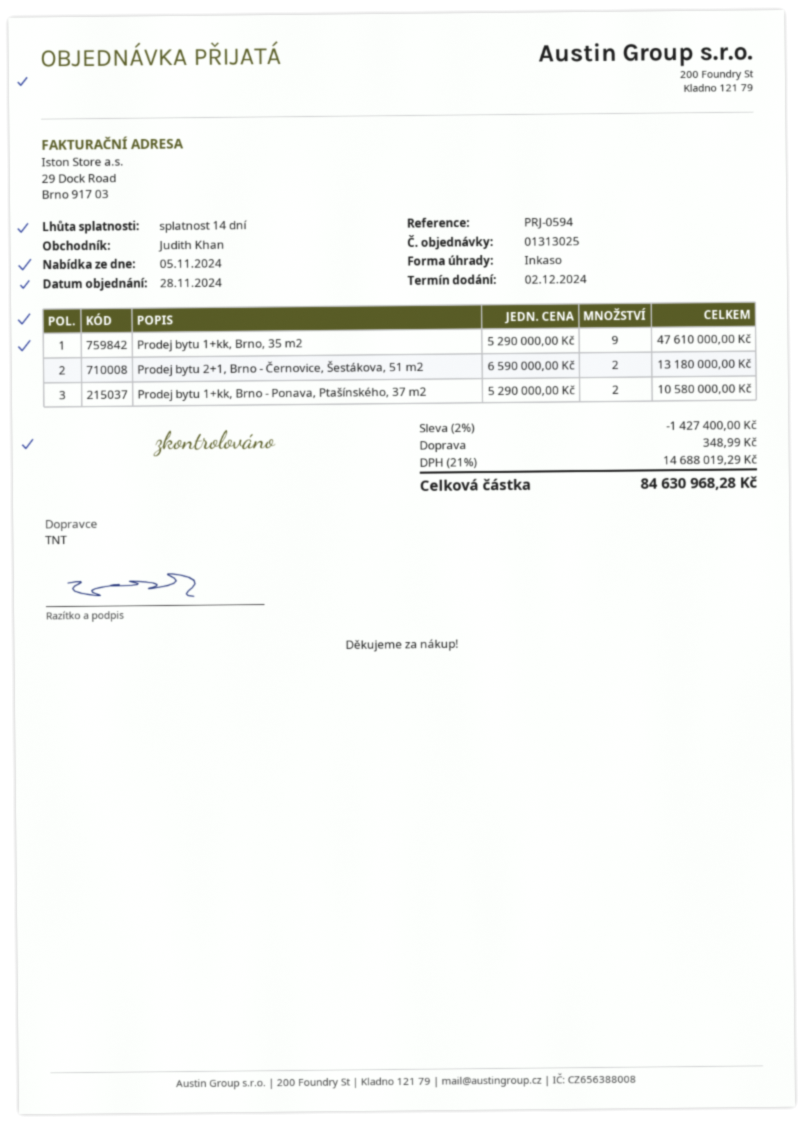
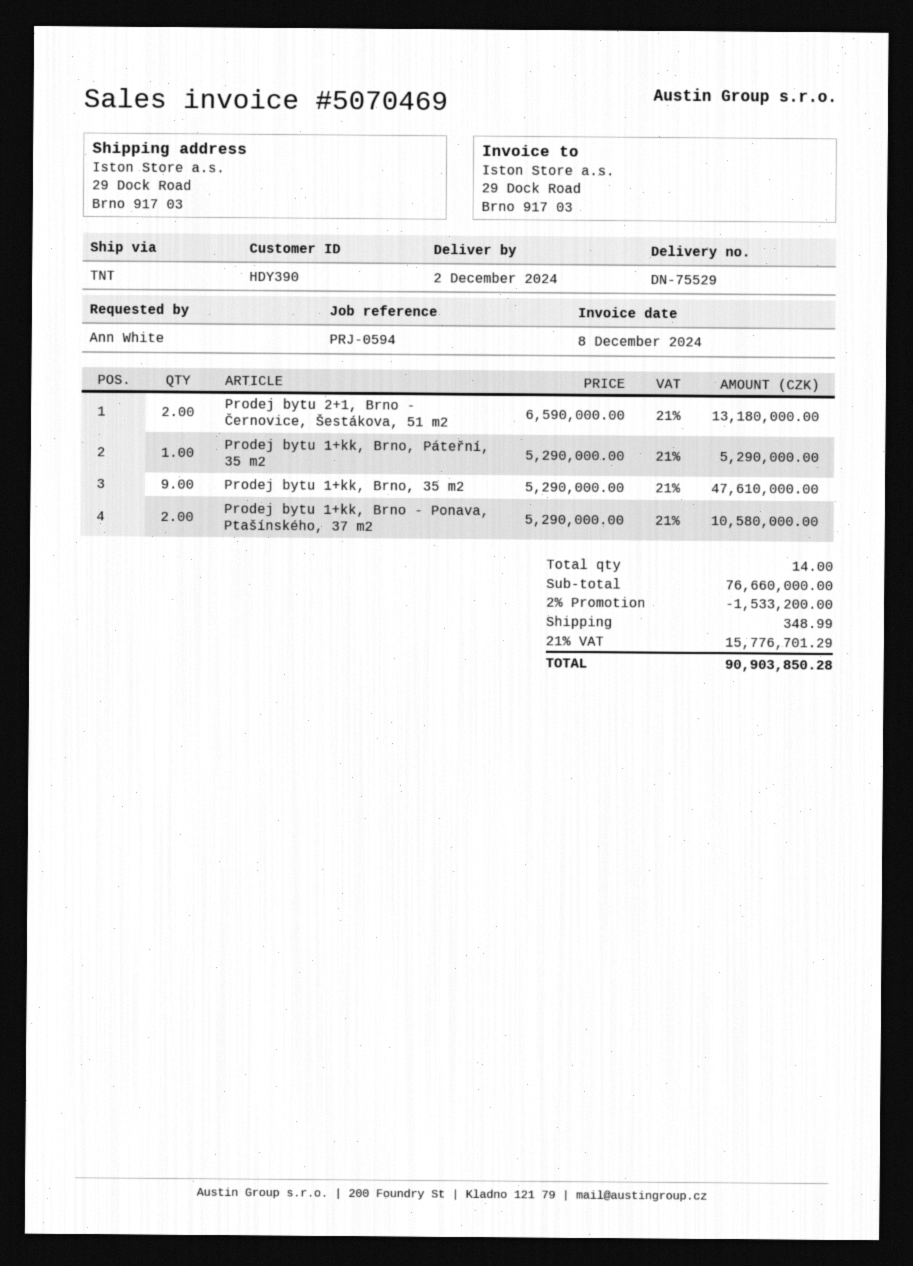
Prodej bytu 1+kk, Brno, Páteřní, 35 m2: none -> 1 x 5290000.00 = 5290000.00
discount: 2% = 1427400.00 -> 2% = 1533200.00
tax: 21% = 14688019.29 -> 21% = 15776701.29
total: 84630968.28 -> 90903850.28

